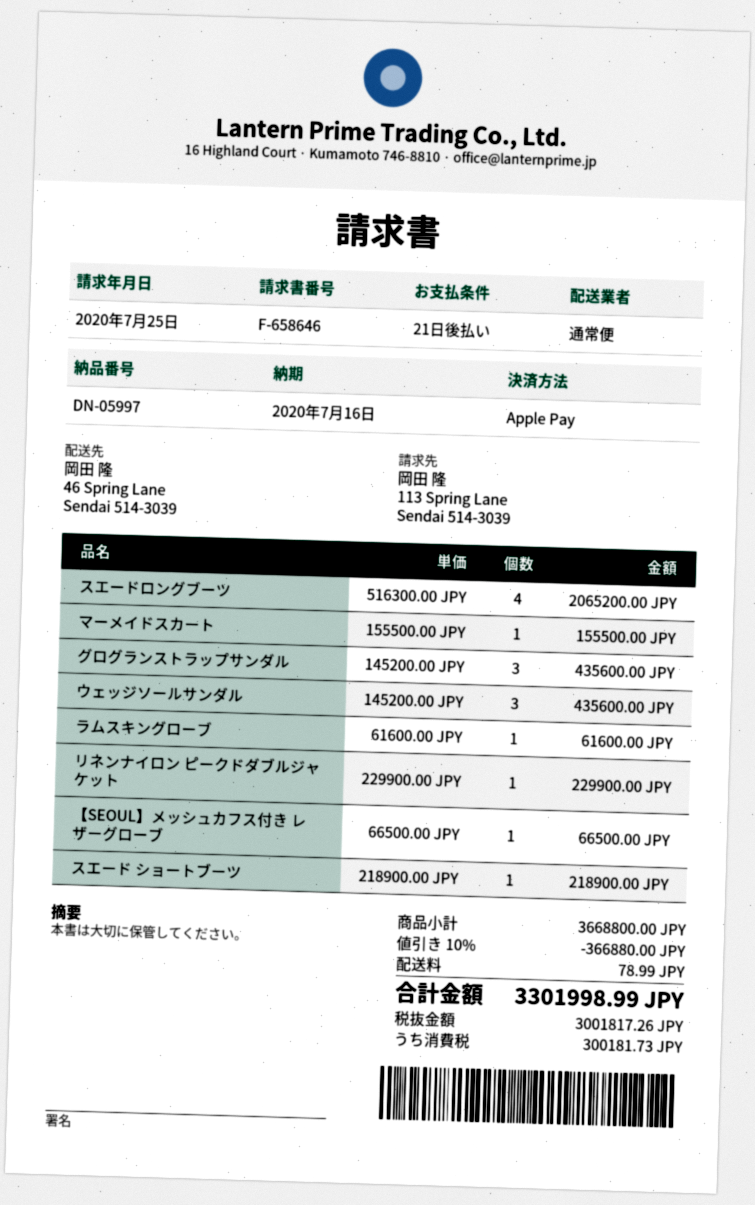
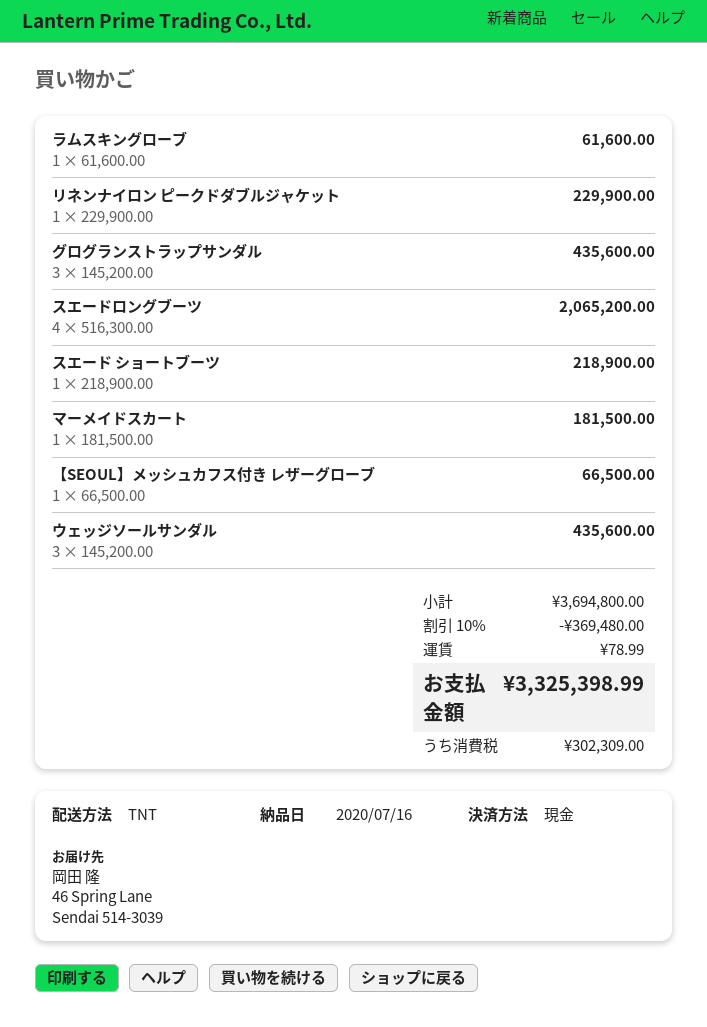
payment method: Apple Pay -> cash
shipping method: standard -> TNT
マーメイドスカート: 1 x 155500.00 = 155500.00 -> 1 x 181500.00 = 181500.00
subtotal: 3668800.00 -> 3694800.00
discount: 10% = 366880.00 -> 10% = 369480.00
tax: 300181.73 -> 302309.00
total: 3301998.99 -> 3325398.99

